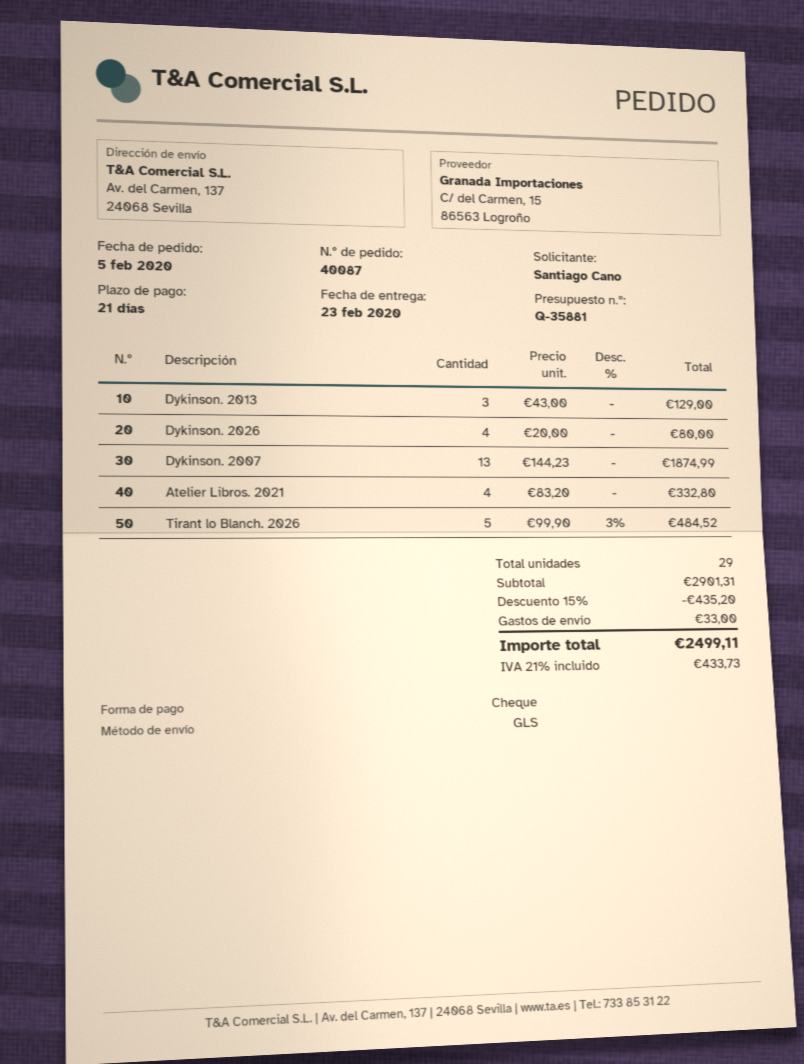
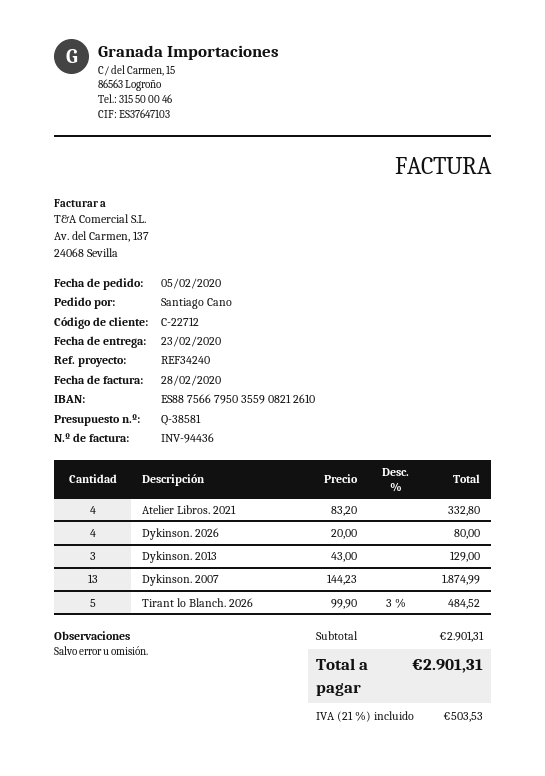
quote number: Q-35881 -> Q-38581
discount: 15% = 435.20 -> none
shipping: 33.00 -> none
tax: 21% = 433.73 -> 21% = 503.53
total: 2499.11 -> 2901.31

